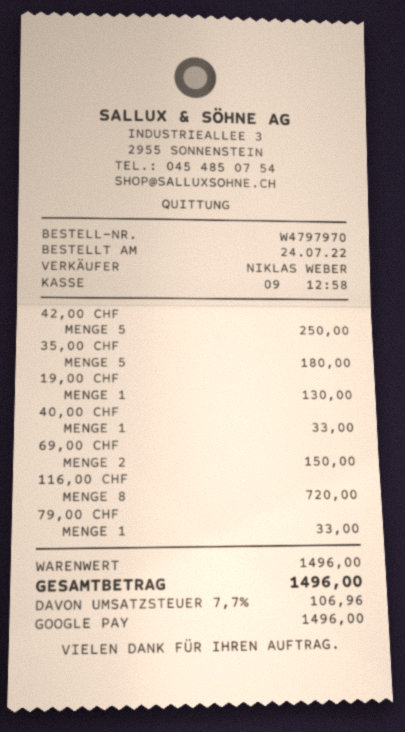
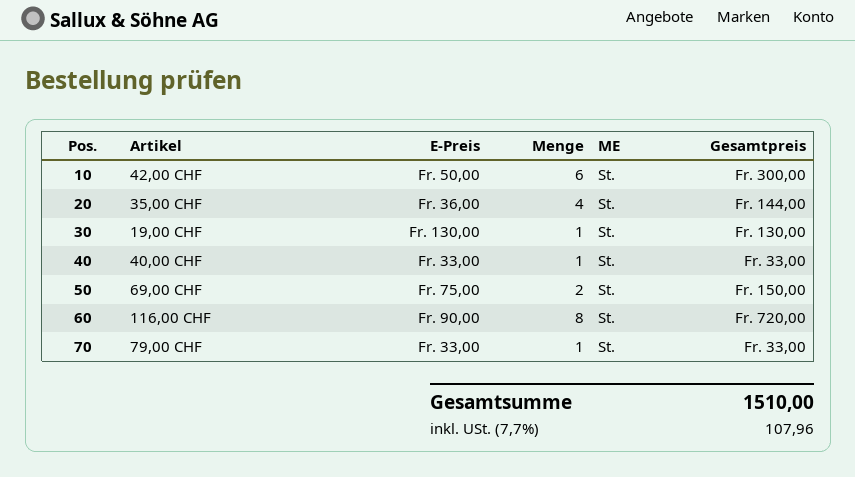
42,00 CHF: 5 for 250.00 -> 6 for 300.00
35,00 CHF: 5 for 180.00 -> 4 for 144.00
tax: 7.7% = 106.96 -> 7.7% = 107.96
total: 1496.00 -> 1510.00

